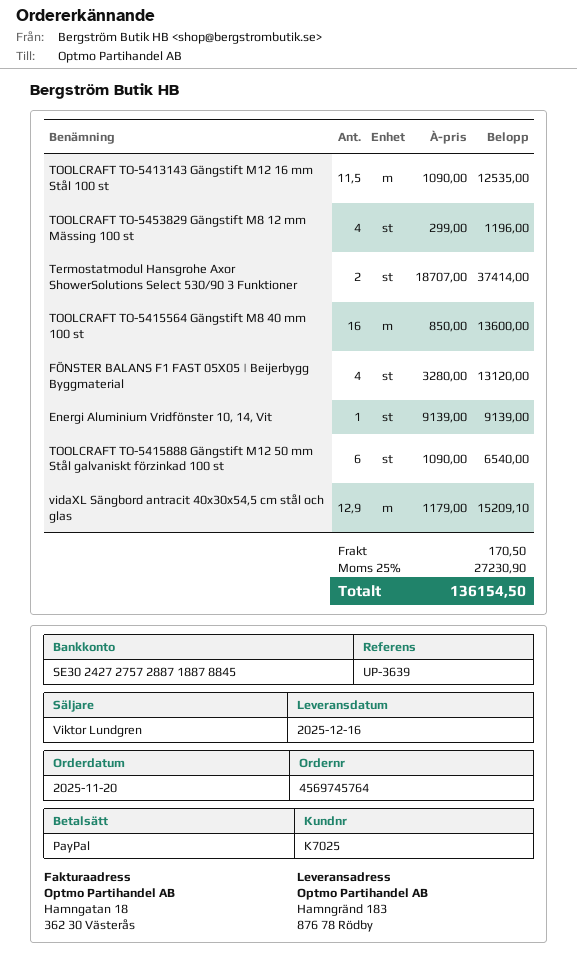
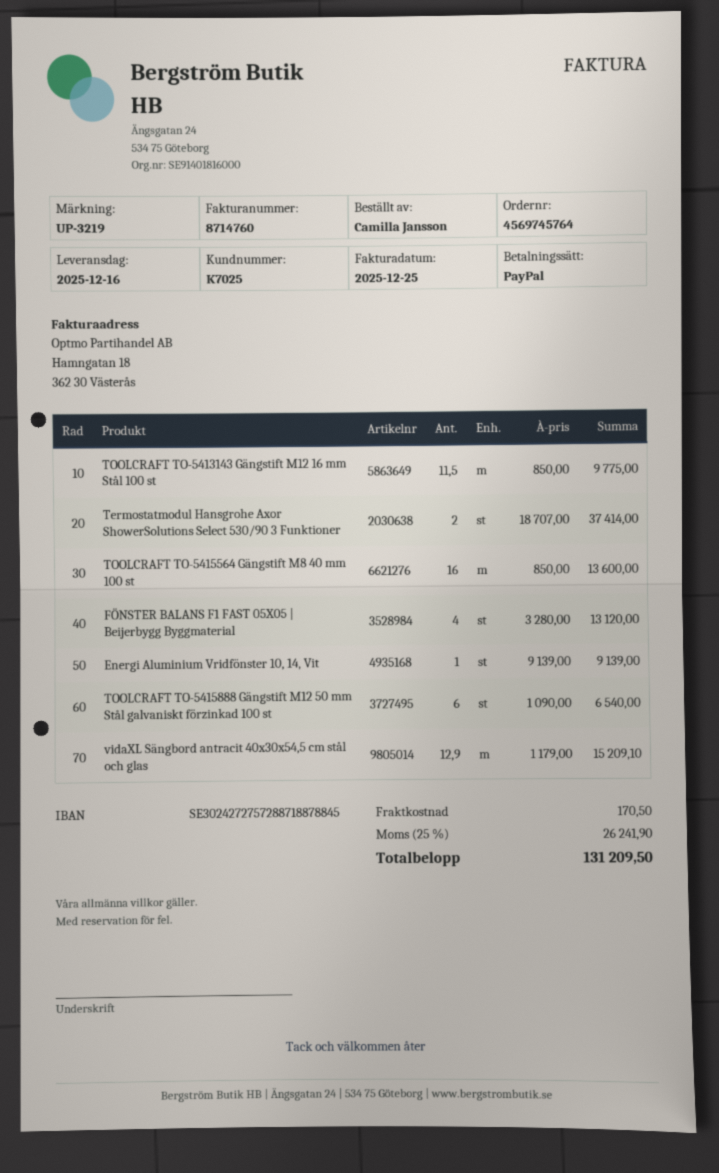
reference: UP-3639 -> UP-3219
TOOLCRAFT TO-5413143 Gängstift M12 16 mm Stål 100 st: 11.5 x 1090.00 = 12535.00 -> 11.5 x 850.00 = 9775.00
TOOLCRAFT TO-5453829 Gängstift M8 12 mm Mässing 100 st: 4 x 299.00 = 1196.00 -> none
tax: 25% = 27230.90 -> 25% = 26241.90
total: 136154.50 -> 131209.50

